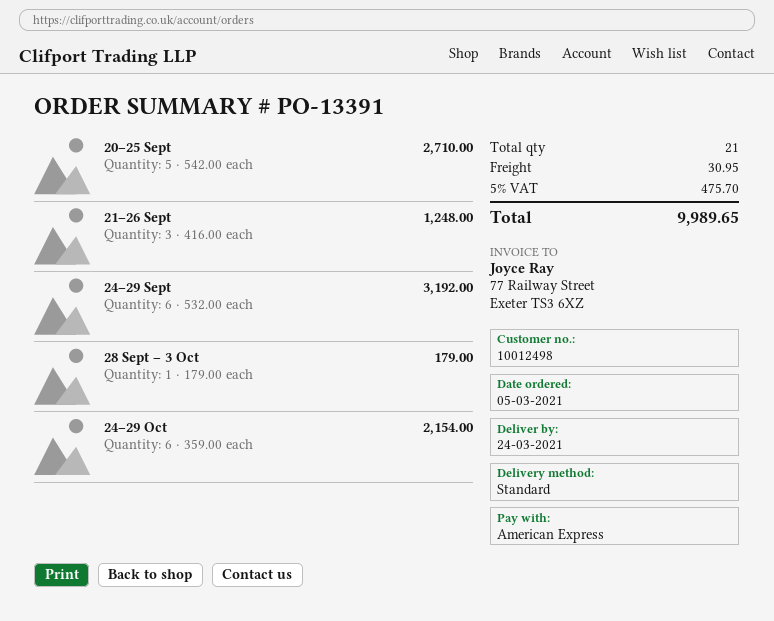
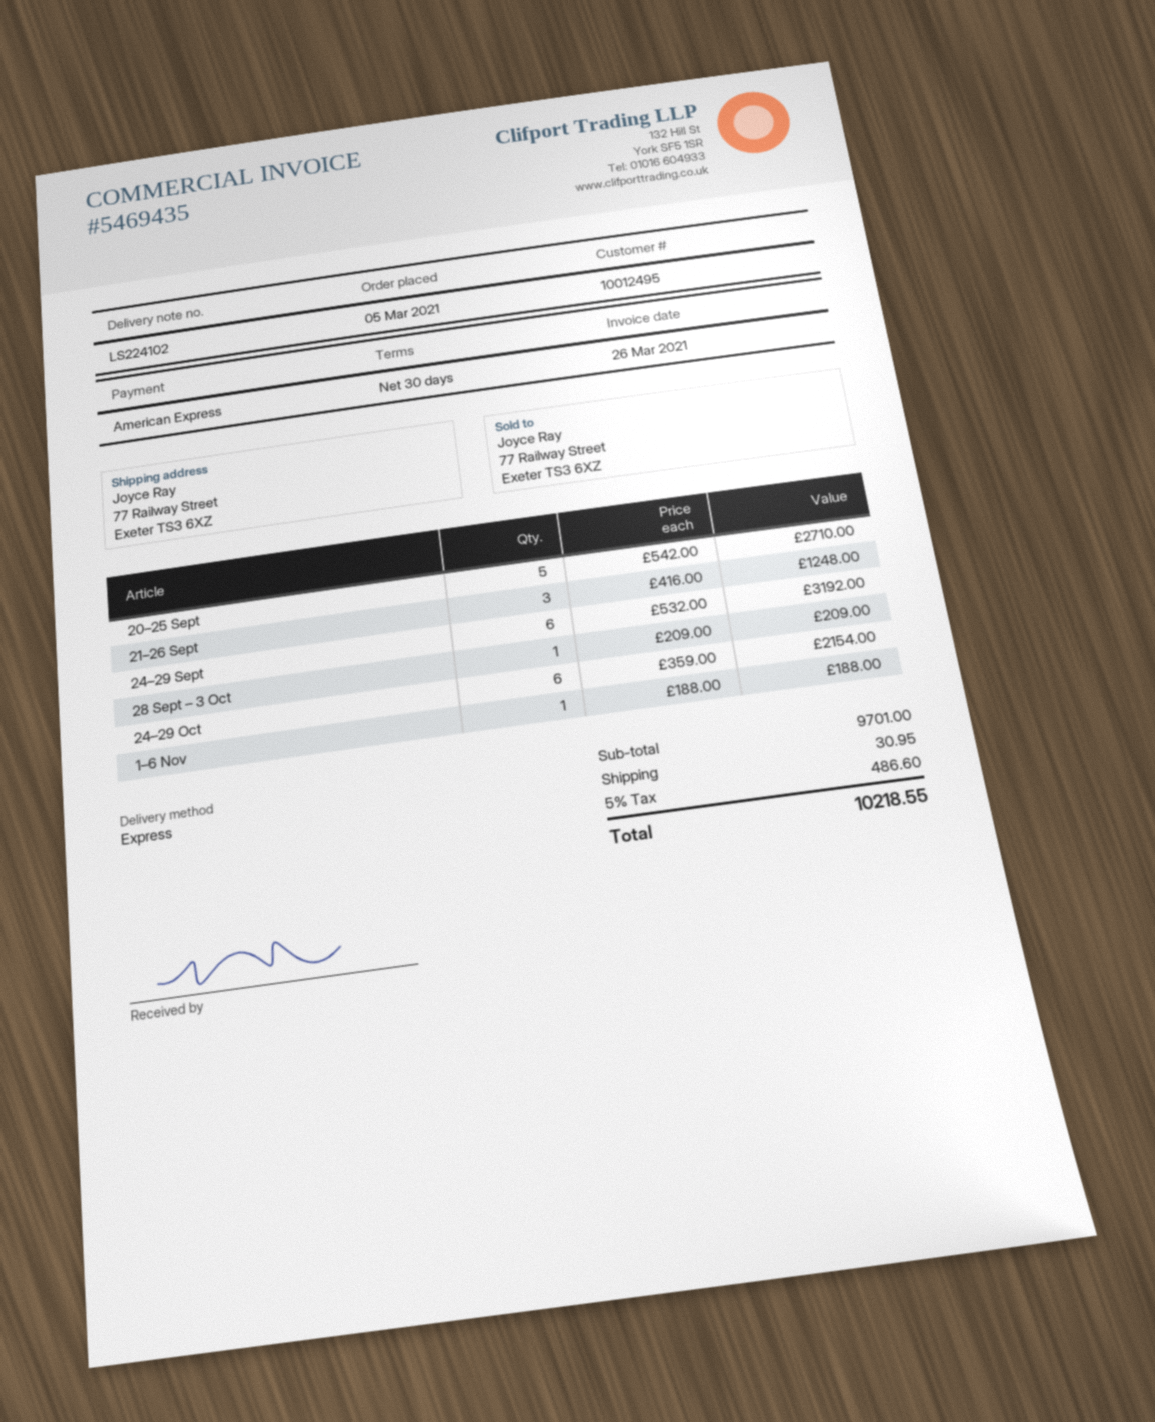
customer number: 10012498 -> 10012495
shipping method: standard -> express
28 Sept – 3 Oct: 1 x 179.00 = 179.00 -> 1 x 209.00 = 209.00
1–6 Nov: none -> 1 x 188.00 = 188.00
tax: 5% = 475.70 -> 5% = 486.60
total: 9989.65 -> 10218.55

